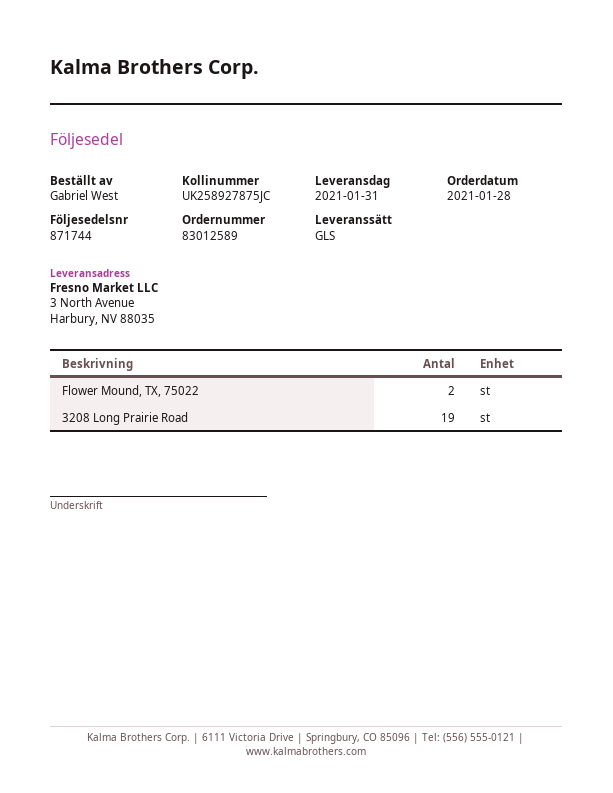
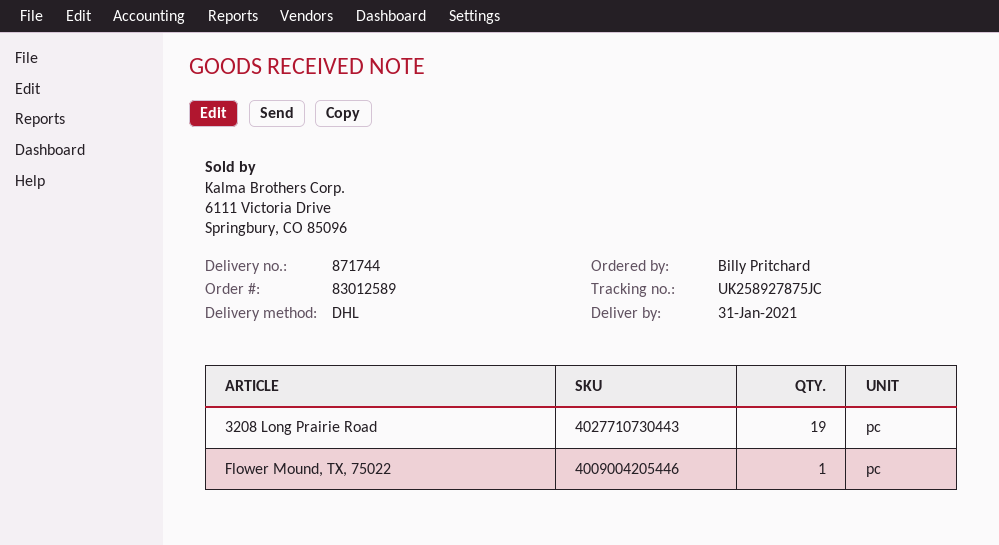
ordered by: Gabriel West -> Billy Pritchard
shipping method: GLS -> DHL
Flower Mound, TX, 75022: 2 -> 1

